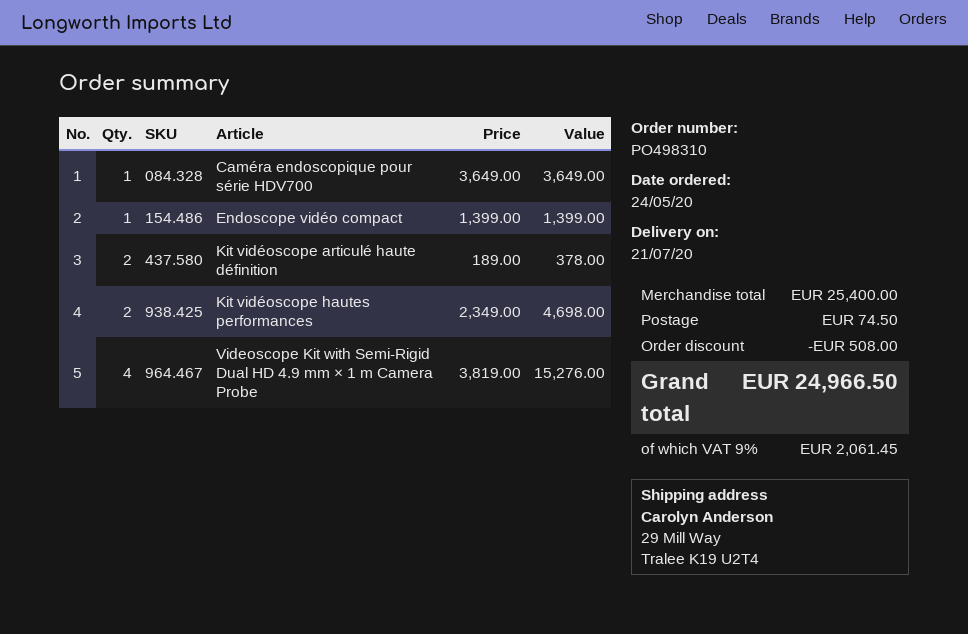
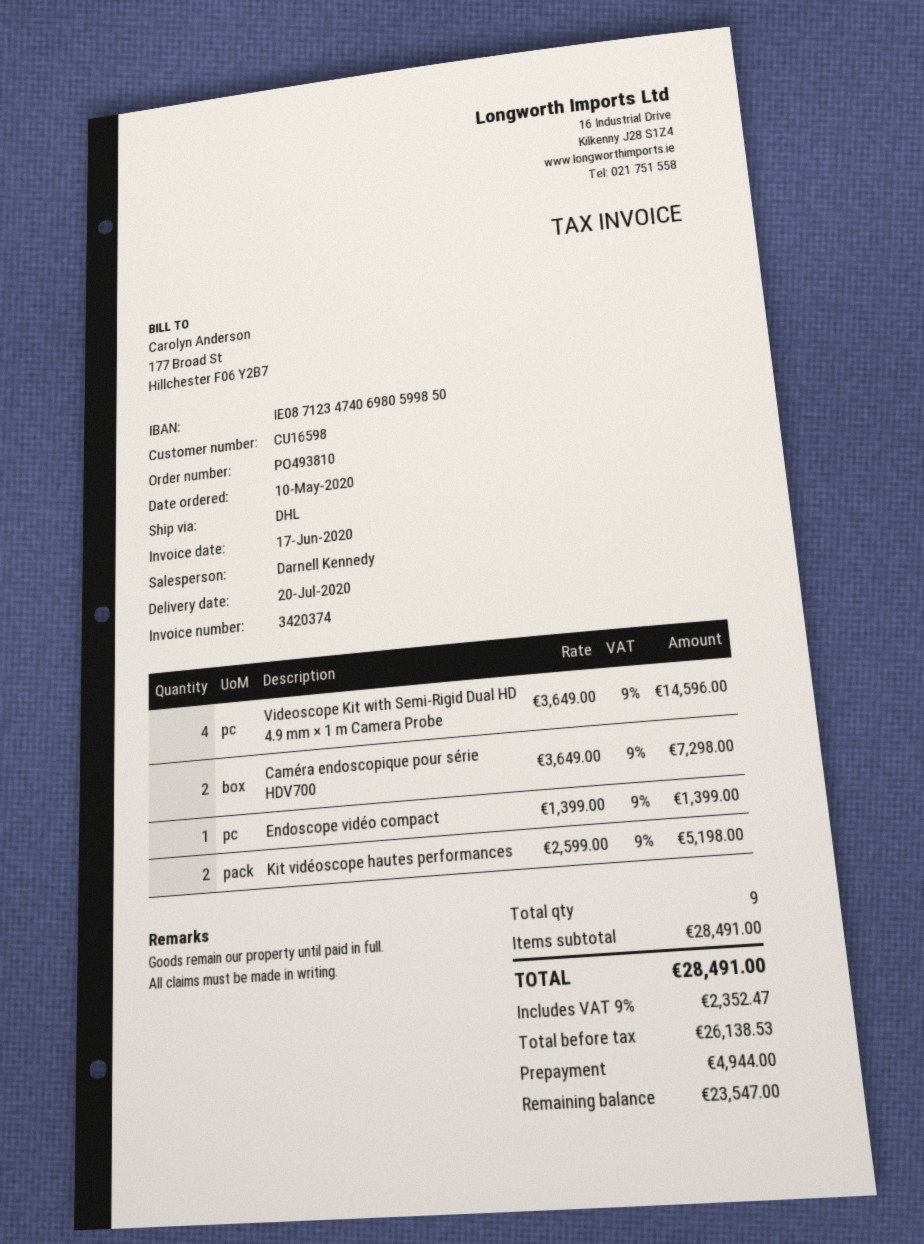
order number: PO498310 -> PO493810
order date: 2020-05-24 -> 2020-05-10
delivery date: 2020-07-21 -> 2020-07-20
Caméra endoscopique pour série HDV700: 1 x 3649.00 = 3649.00 -> 2 x 3649.00 = 7298.00
Kit vidéoscope articulé haute définition: 2 x 189.00 = 378.00 -> none
Kit vidéoscope hautes performances: 2 x 2349.00 = 4698.00 -> 2 x 2599.00 = 5198.00
Videoscope Kit with Semi-Rigid Dual HD 4.9 mm × 1 m Camera Probe: 4 x 3819.00 = 15276.00 -> 4 x 3649.00 = 14596.00
subtotal: 25400.00 -> 28491.00
discount: 508.00 -> none
shipping: 74.50 -> none
tax: 9% = 2061.45 -> 9% = 2352.47
total: 24966.50 -> 28491.00

